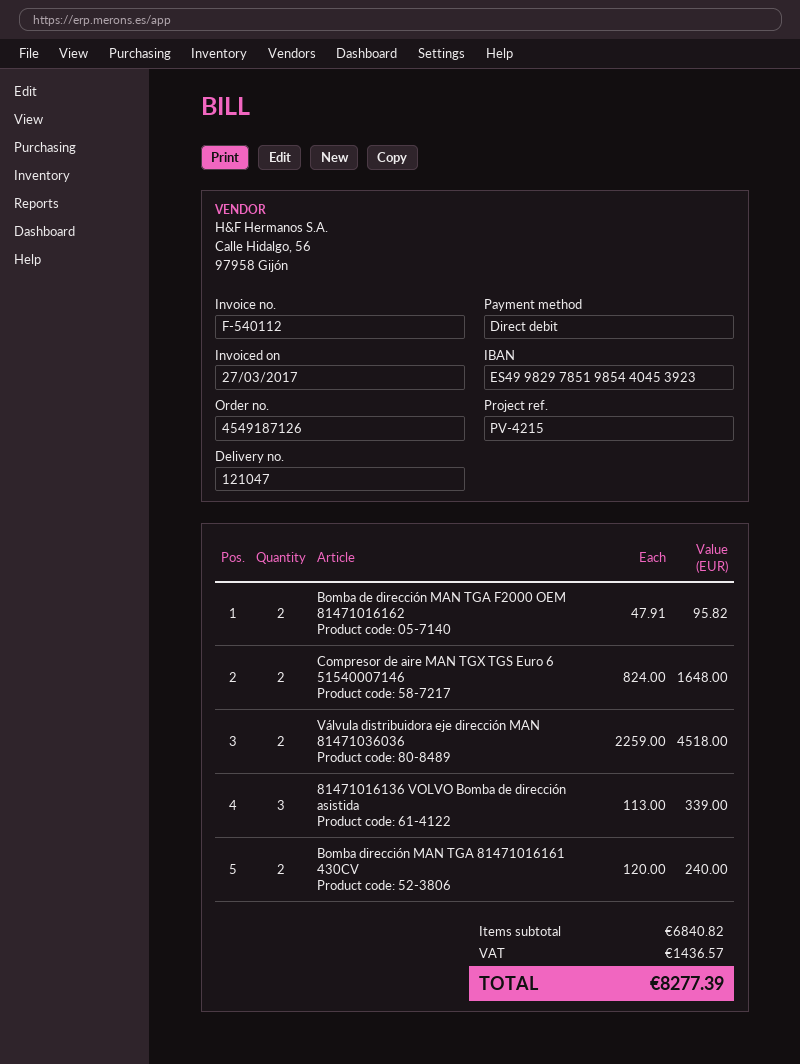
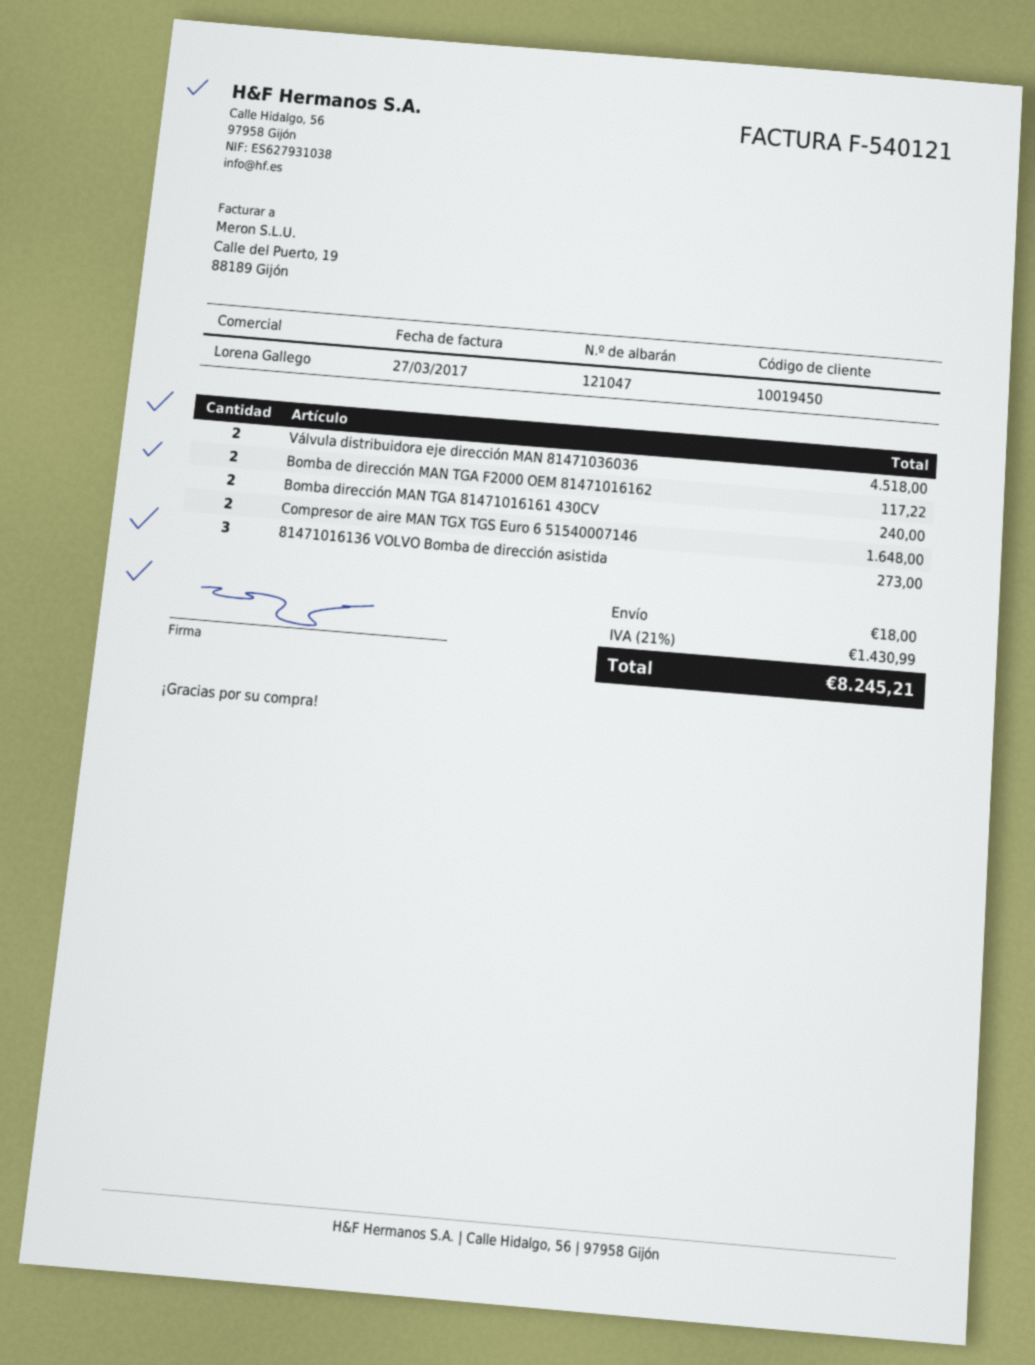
invoice number: F-540112 -> F-540121
Bomba de dirección MAN TGA F2000 OEM 81471016162: 2 for 95.82 -> 2 for 117.22
81471016136 VOLVO Bomba de dirección asistida: 3 for 339.00 -> 3 for 273.00
shipping: none -> 18.00
tax: 1436.57 -> 1430.99
total: 8277.39 -> 8245.21

